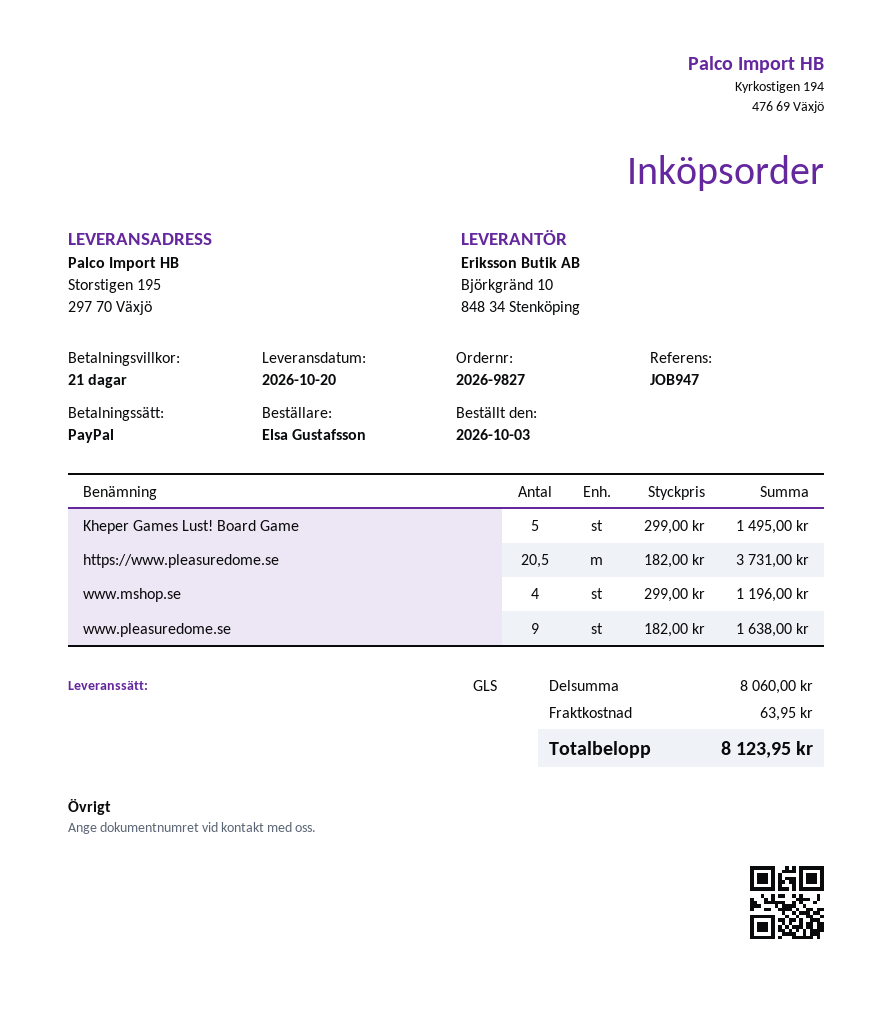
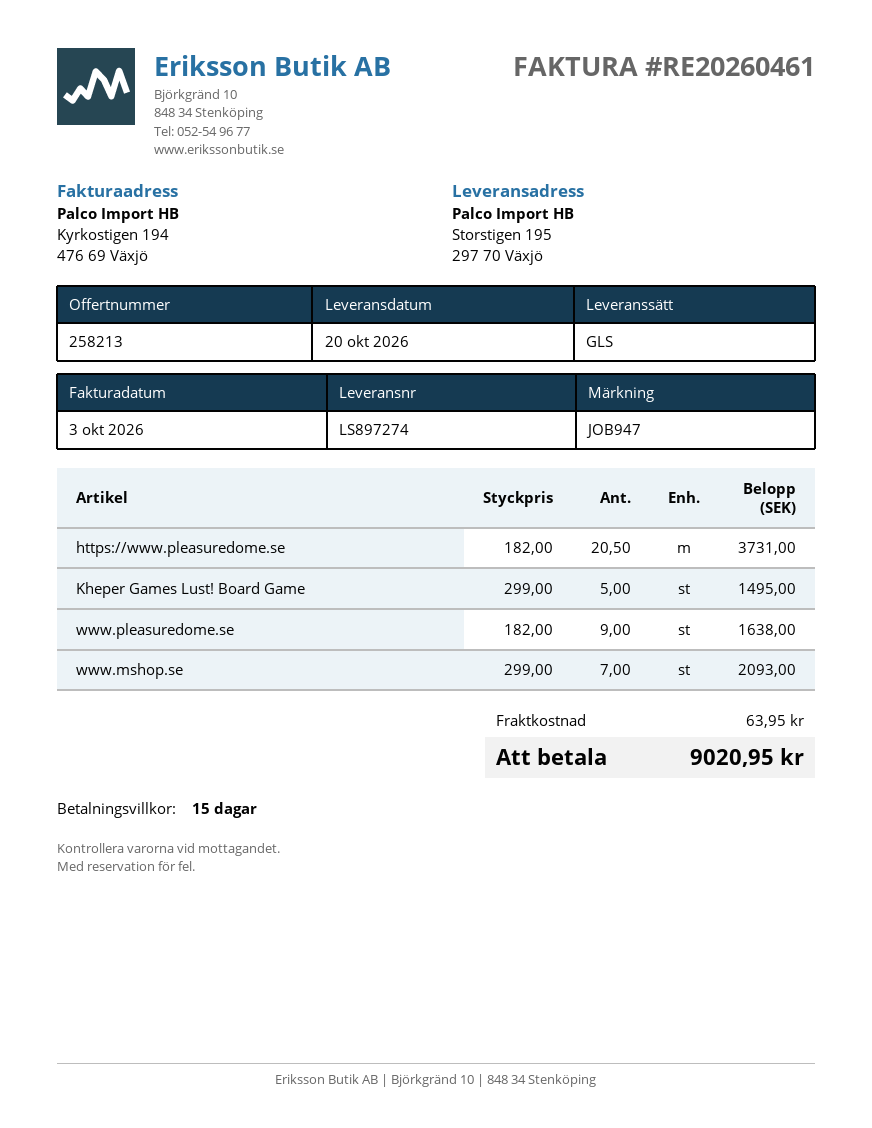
payment terms: 21 days -> 15 days
www.mshop.se: 4 x 299.00 = 1196.00 -> 7 x 299.00 = 2093.00
total: 8123.95 -> 9020.95

